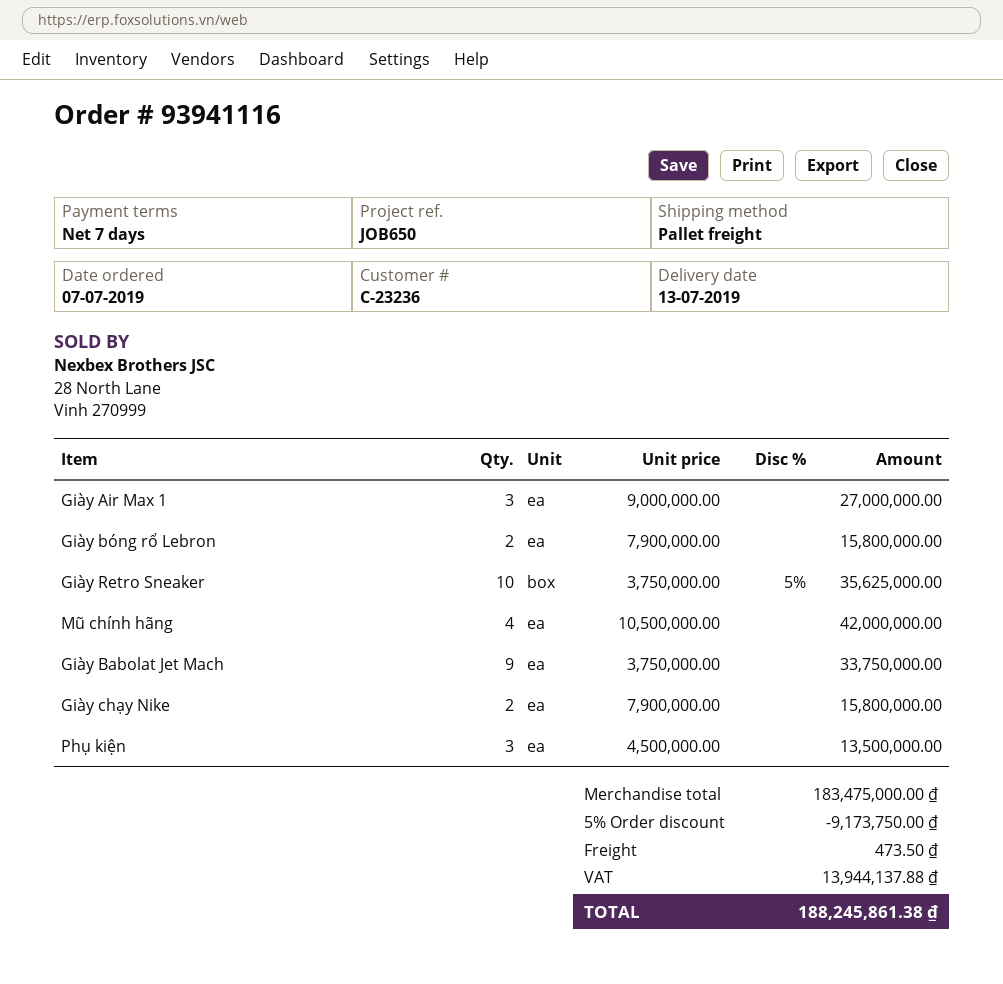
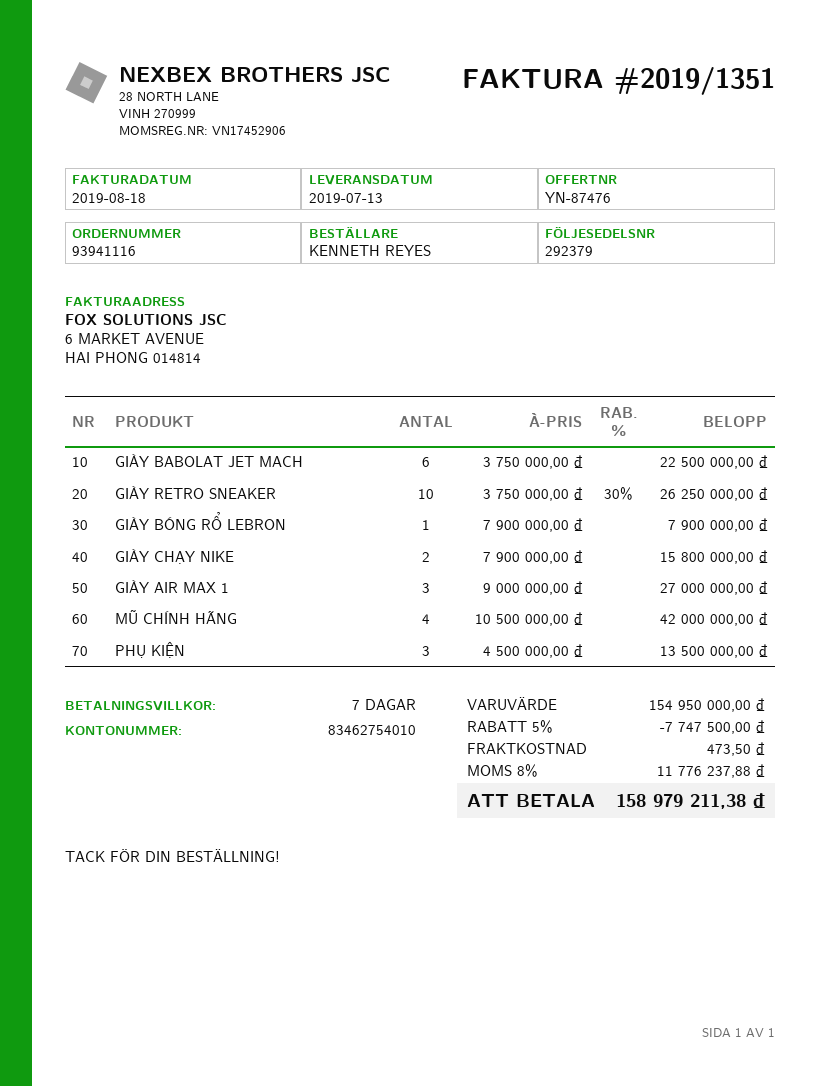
Giày bóng rổ Lebron: 2 x 7900000.00 = 15800000.00 -> 1 x 7900000.00 = 7900000.00
Giày Retro Sneaker: 10 x 3750000.00 - 5% = 35625000.00 -> 10 x 3750000.00 - 30% = 26250000.00
Giày Babolat Jet Mach: 9 x 3750000.00 = 33750000.00 -> 6 x 3750000.00 = 22500000.00
subtotal: 183475000.00 -> 154950000.00
discount: 5% = 9173750.00 -> 5% = 7747500.00
tax: 13944137.88 -> 11776237.88
total: 188245861.38 -> 158979211.38

